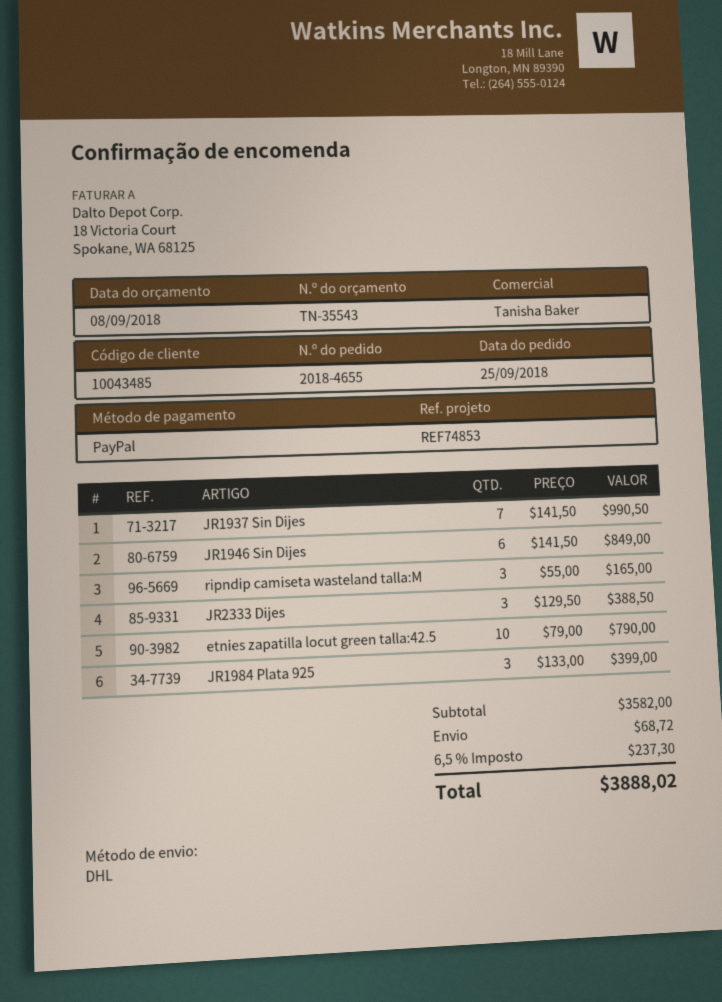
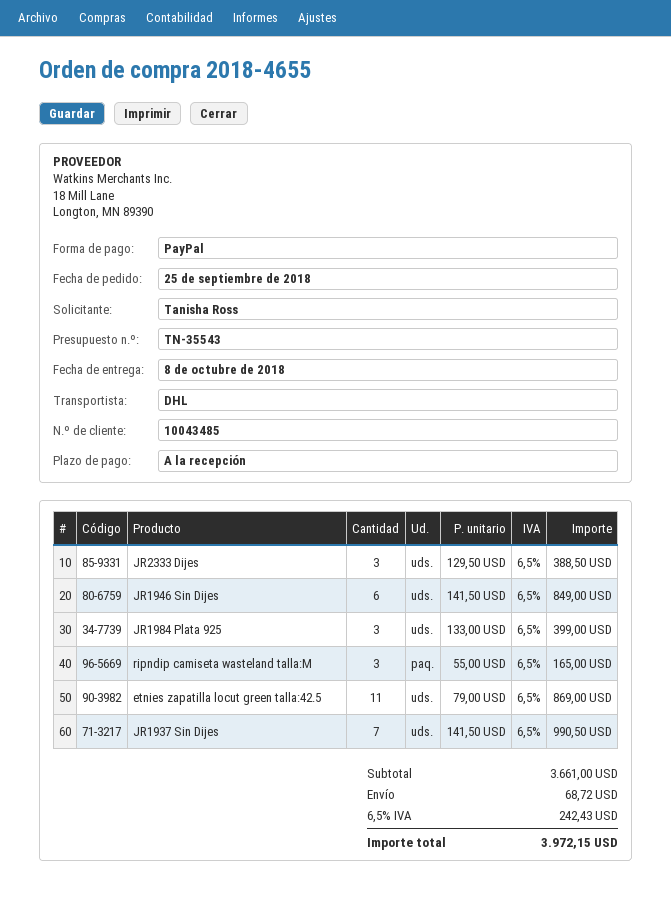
etnies zapatilla locut green talla:42.5: 10 x 79.00 = 790.00 -> 11 x 79.00 = 869.00
subtotal: 3582.00 -> 3661.00
tax: 6.5% = 237.30 -> 6.5% = 242.43
total: 3888.02 -> 3972.15

